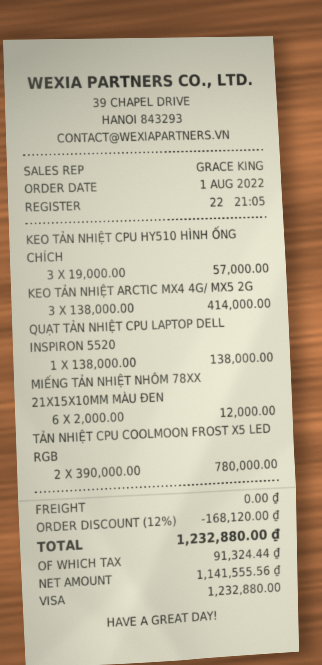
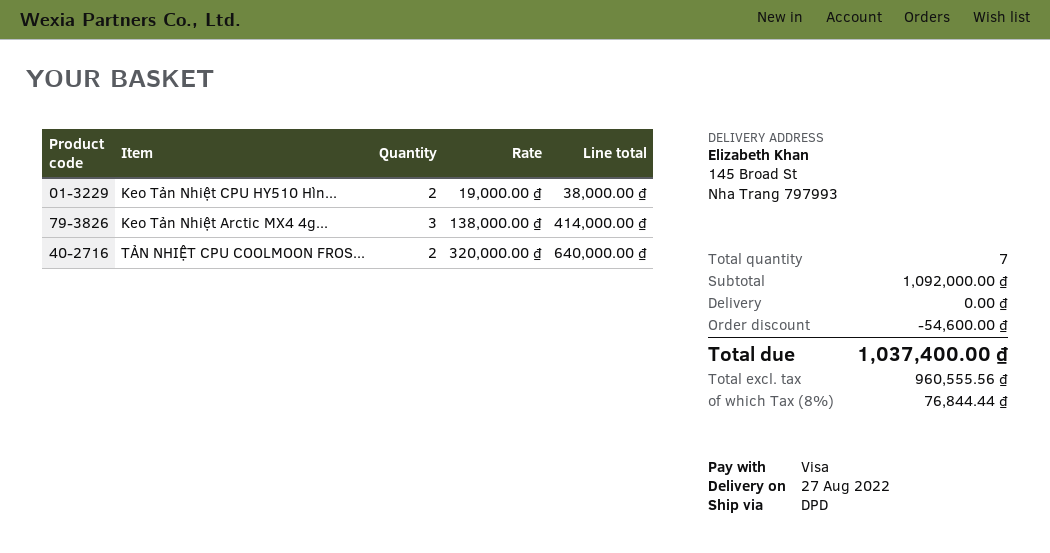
KEO TẢN NHIỆT CPU HY510 HÌNH ỐNG CHÍCH: 3 x 19000.00 = 57000.00 -> 2 x 19000.00 = 38000.00
QUẠT TẢN NHIỆT CPU LAPTOP DELL INSPIRON 5520: 1 x 138000.00 = 138000.00 -> none
MIẾNG TẢN NHIỆT NHÔM 78XX 21X15X10MM MÀU ĐEN: 6 x 2000.00 = 12000.00 -> none
TẢN NHIỆT CPU COOLMOON FROST X5 LED RGB: 2 x 390000.00 = 780000.00 -> 2 x 320000.00 = 640000.00
discount: 168120.00 -> 54600.00
net: 1141555.56 -> 960555.56
tax: 91324.44 -> 76844.44
total: 1232880.00 -> 1037400.00

